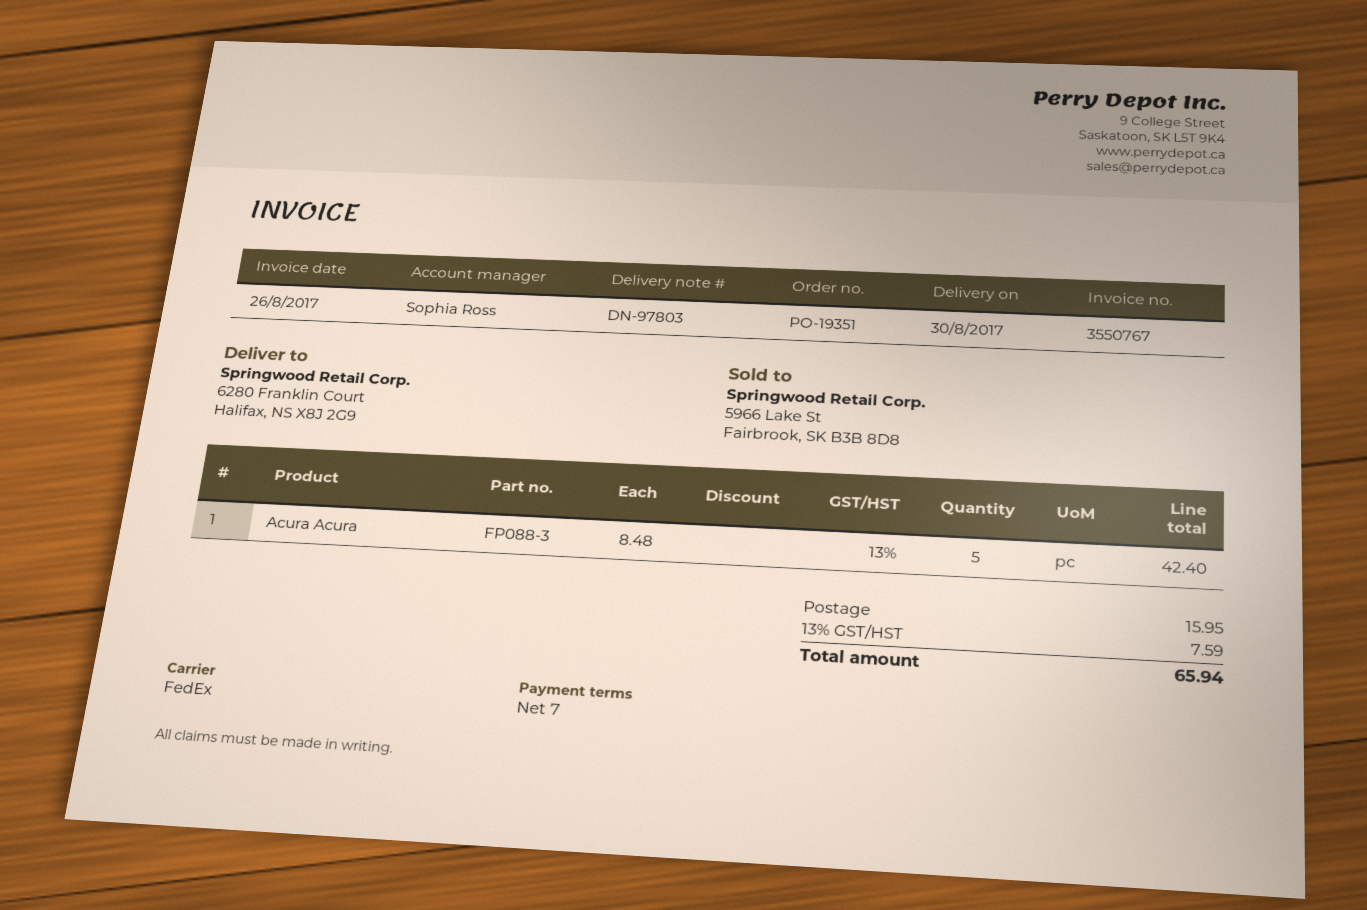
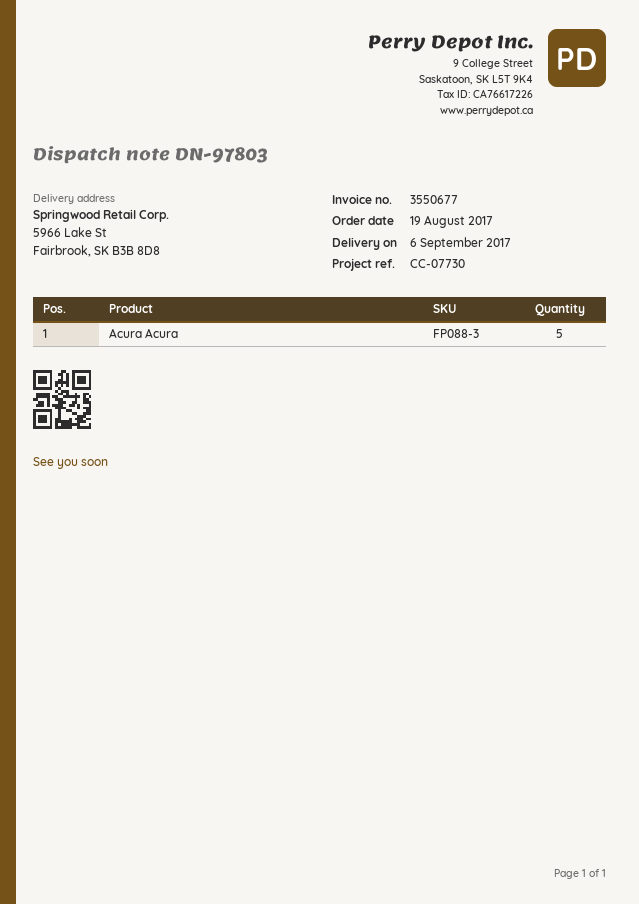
delivery date: 2017-08-30 -> 2017-09-06
invoice number: 3550767 -> 3550677
ship to: 6280 Franklin Court, Halifax, NS X8J 2G9 -> 5966 Lake St, Fairbrook, SK B3B 8D8

